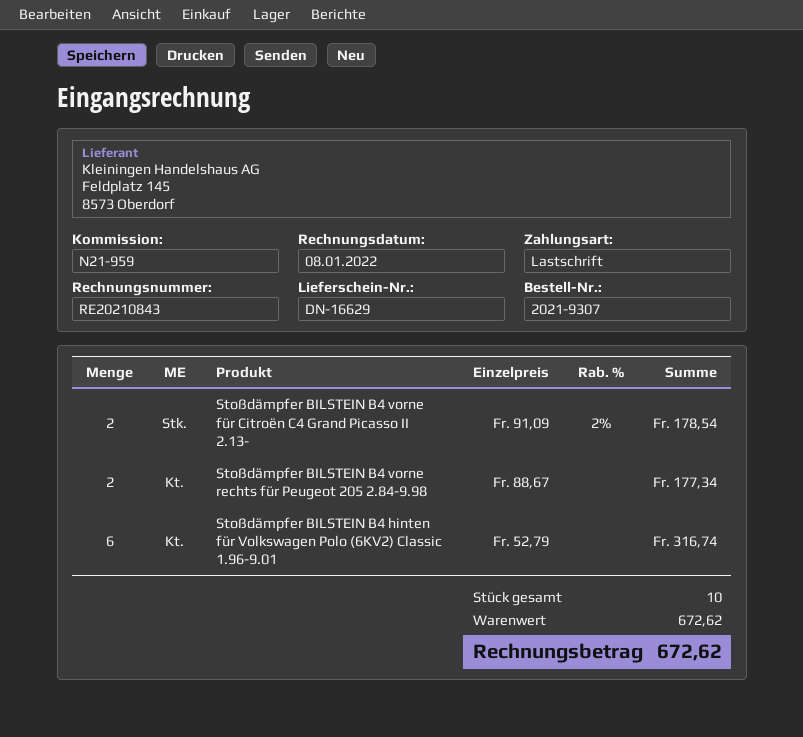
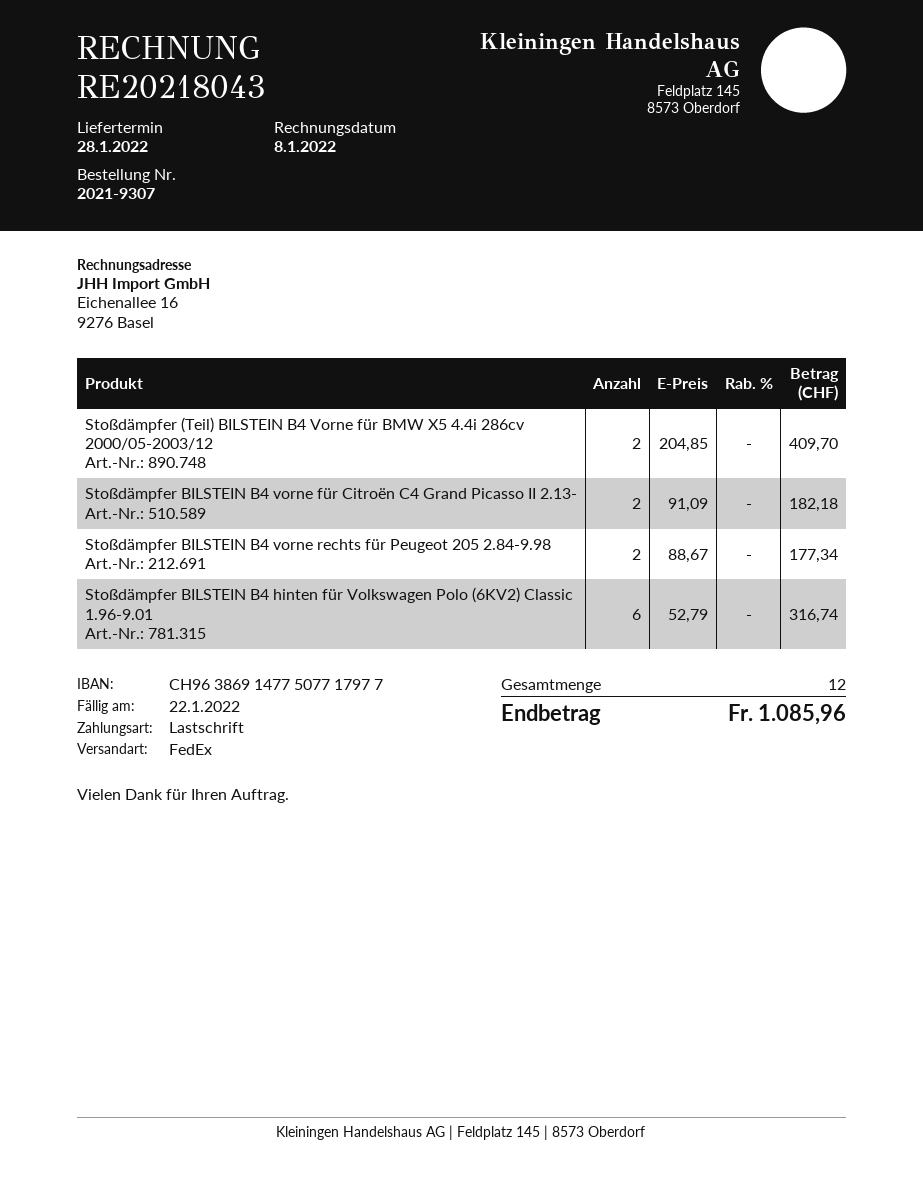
invoice number: RE20210843 -> RE20218043
Stoßdämpfer BILSTEIN B4 vorne für Citroën C4 Grand Picasso II 2.13-: 2 x 91.09 - 2% = 178.54 -> 2 x 91.09 = 182.18
Stoßdämpfer (Teil) BILSTEIN B4 Vorne für BMW X5 4.4i 286cv 2000/05-2003/12: none -> 2 x 204.85 = 409.70
total quantity: 10 -> 12
total: 672.62 -> 1085.96

